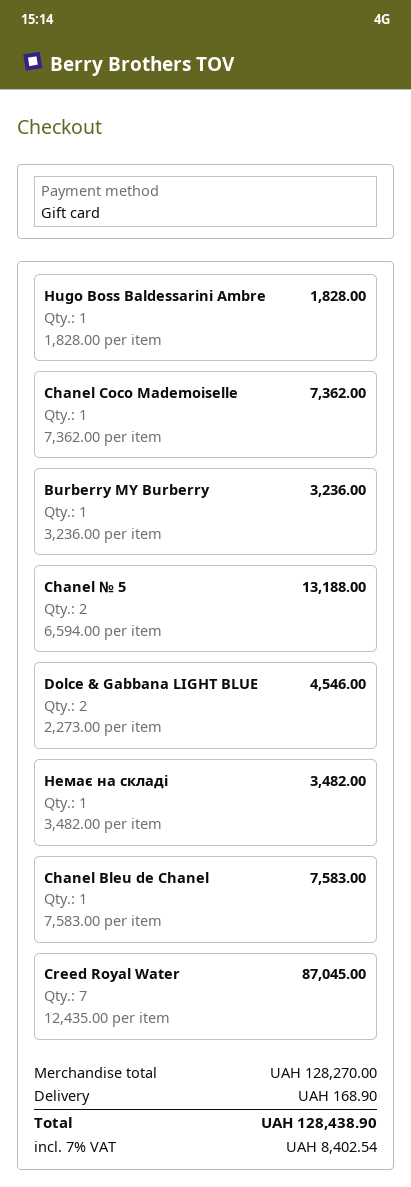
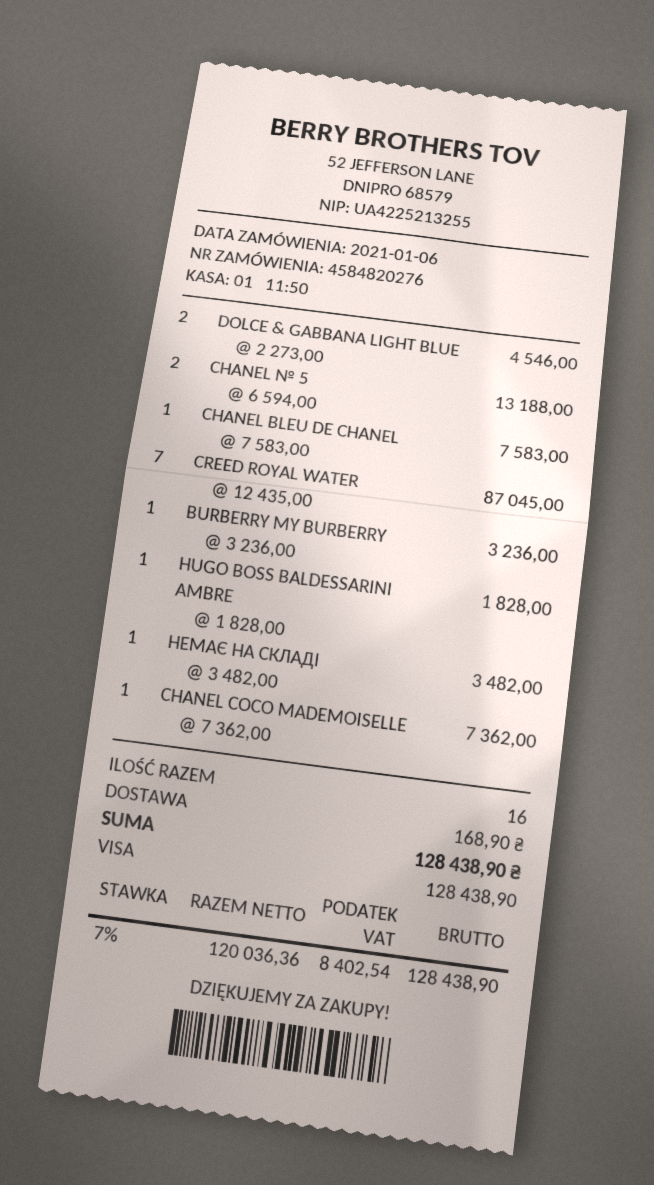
payment method: gift card -> Visa

